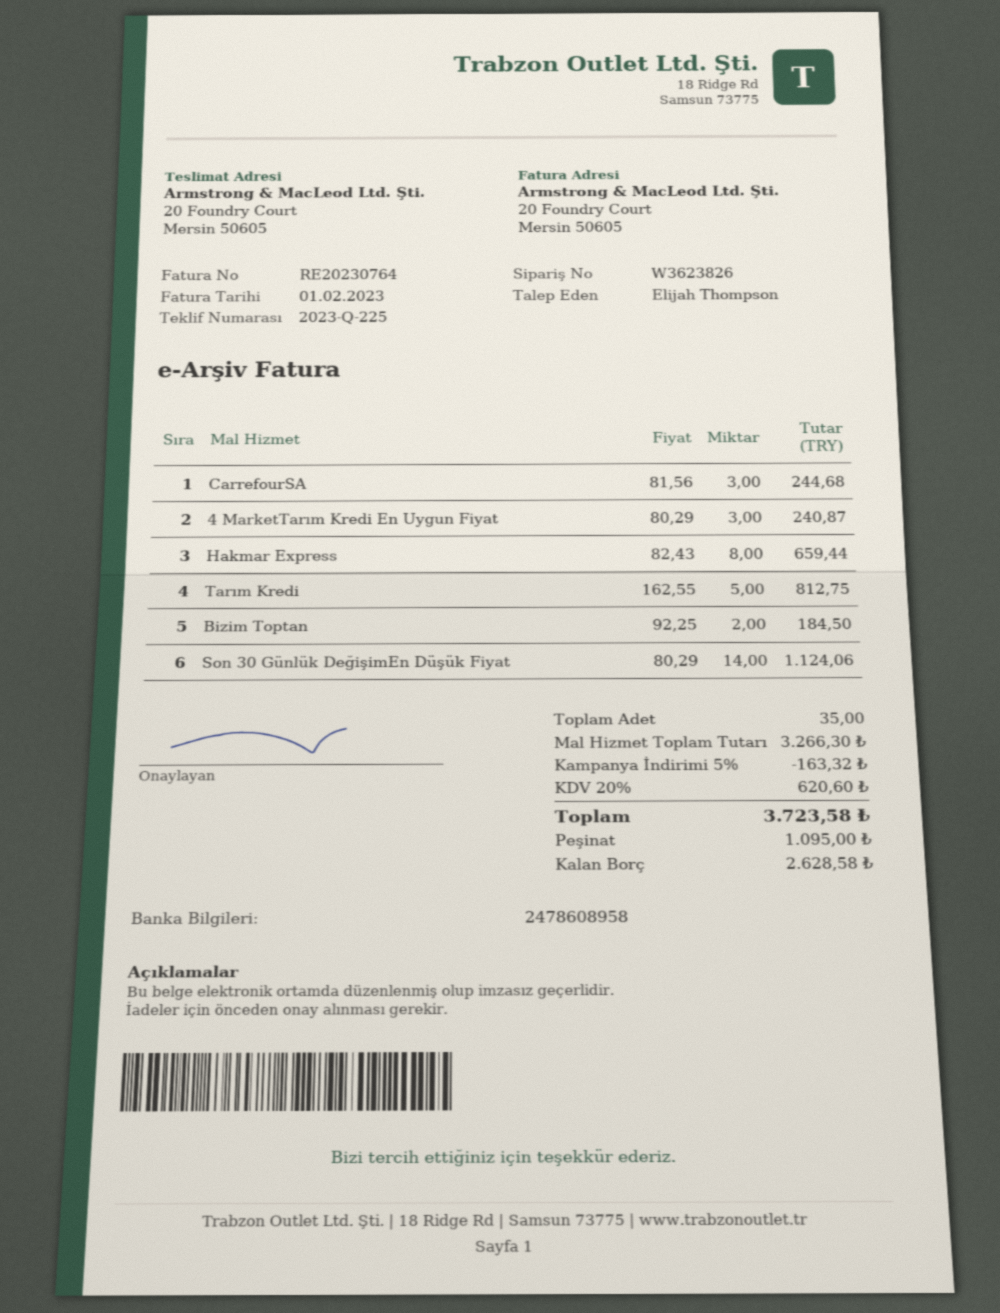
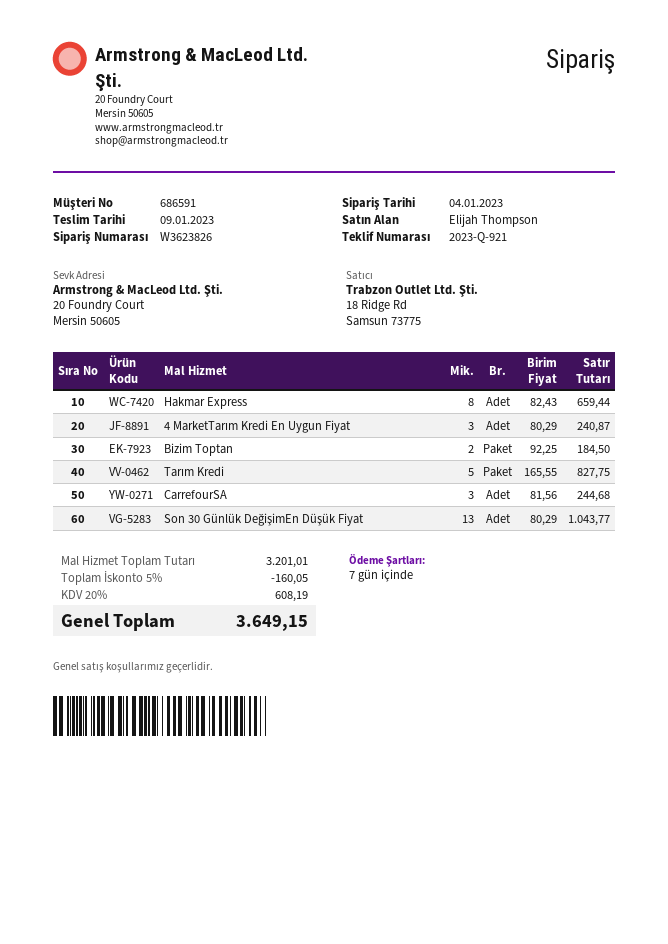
quote number: 2023-Q-225 -> 2023-Q-921
Tarım Kredi: 5 x 162.55 = 812.75 -> 5 x 165.55 = 827.75
Son 30 Günlük DeğişimEn Düşük Fiyat: 14 x 80.29 = 1124.06 -> 13 x 80.29 = 1043.77
subtotal: 3266.30 -> 3201.01
discount: 5% = 163.32 -> 5% = 160.05
tax: 20% = 620.60 -> 20% = 608.19
total: 3723.58 -> 3649.15

